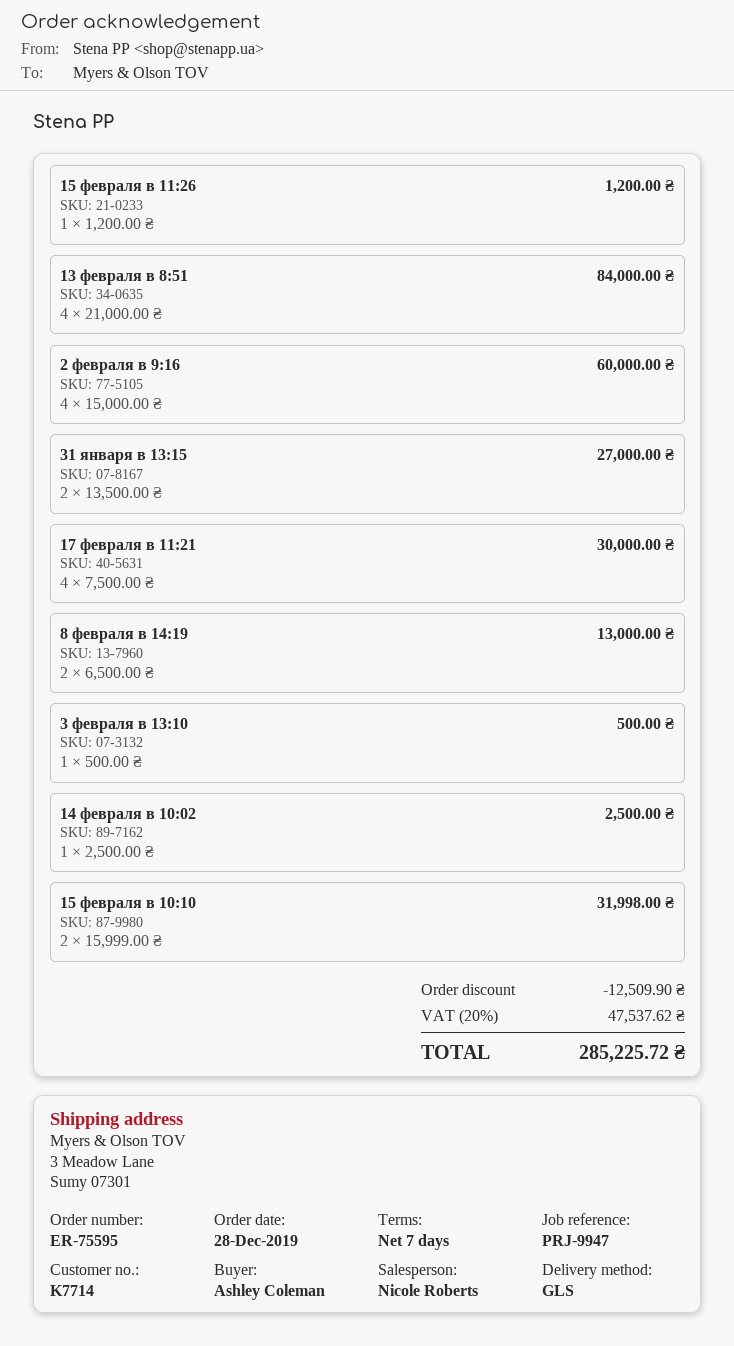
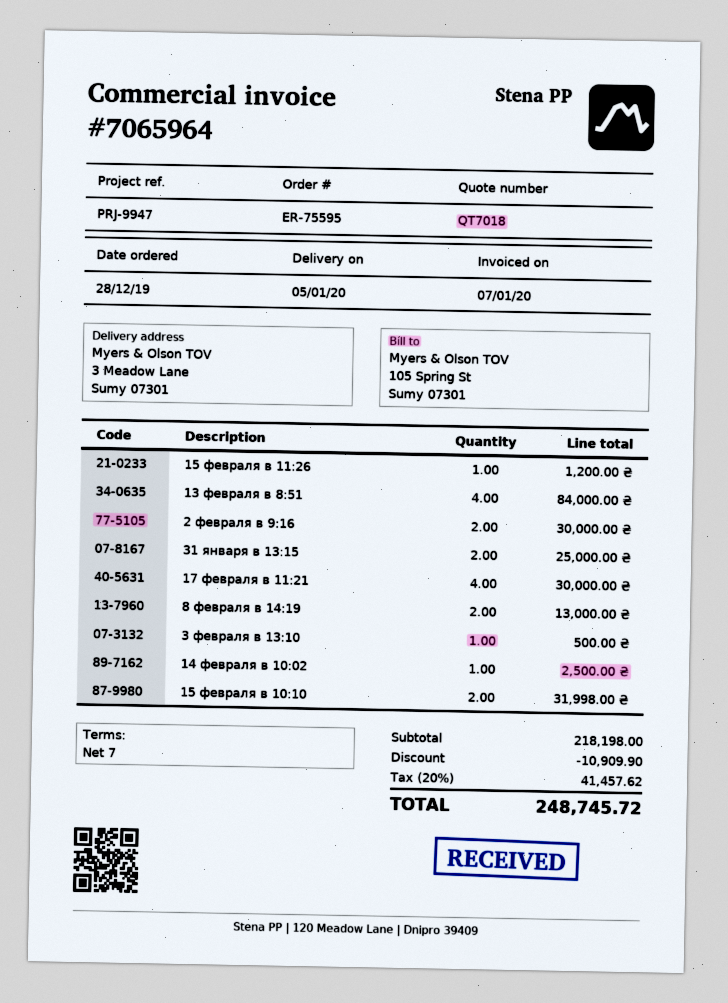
2 февраля в 9:16: 4 for 60000.00 -> 2 for 30000.00
31 января в 13:15: 2 for 27000.00 -> 2 for 25000.00
discount: 12509.90 -> 10909.90
tax: 20% = 47537.62 -> 20% = 41457.62
total: 285225.72 -> 248745.72

